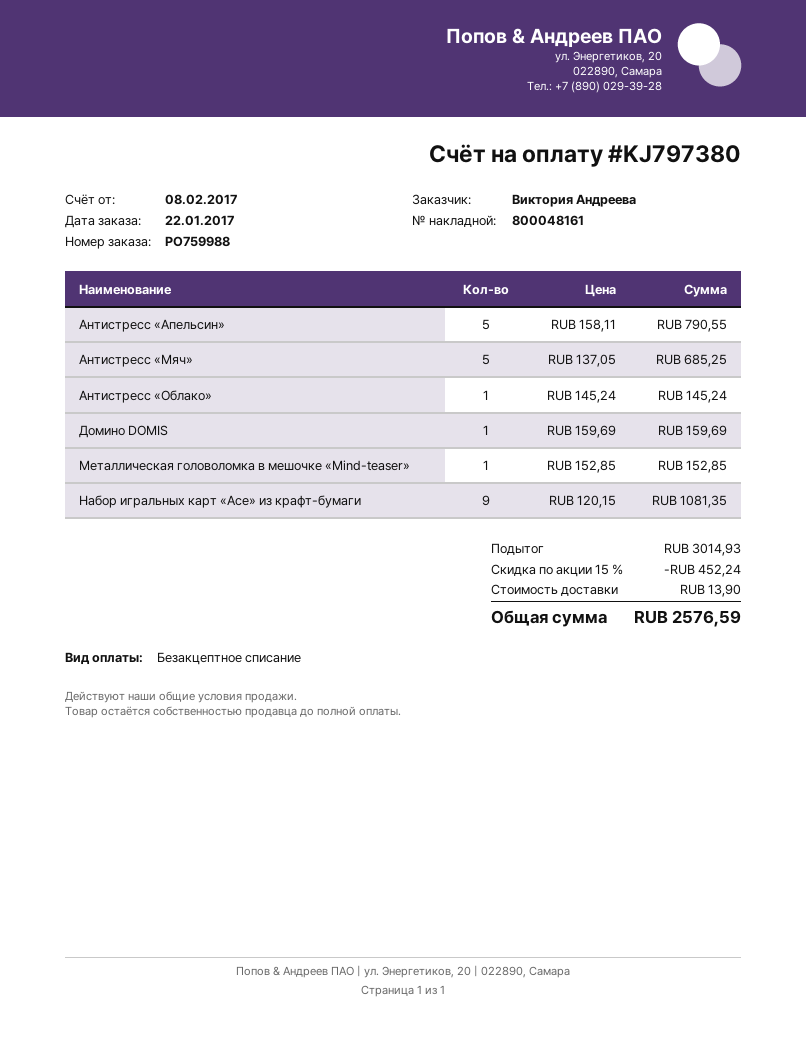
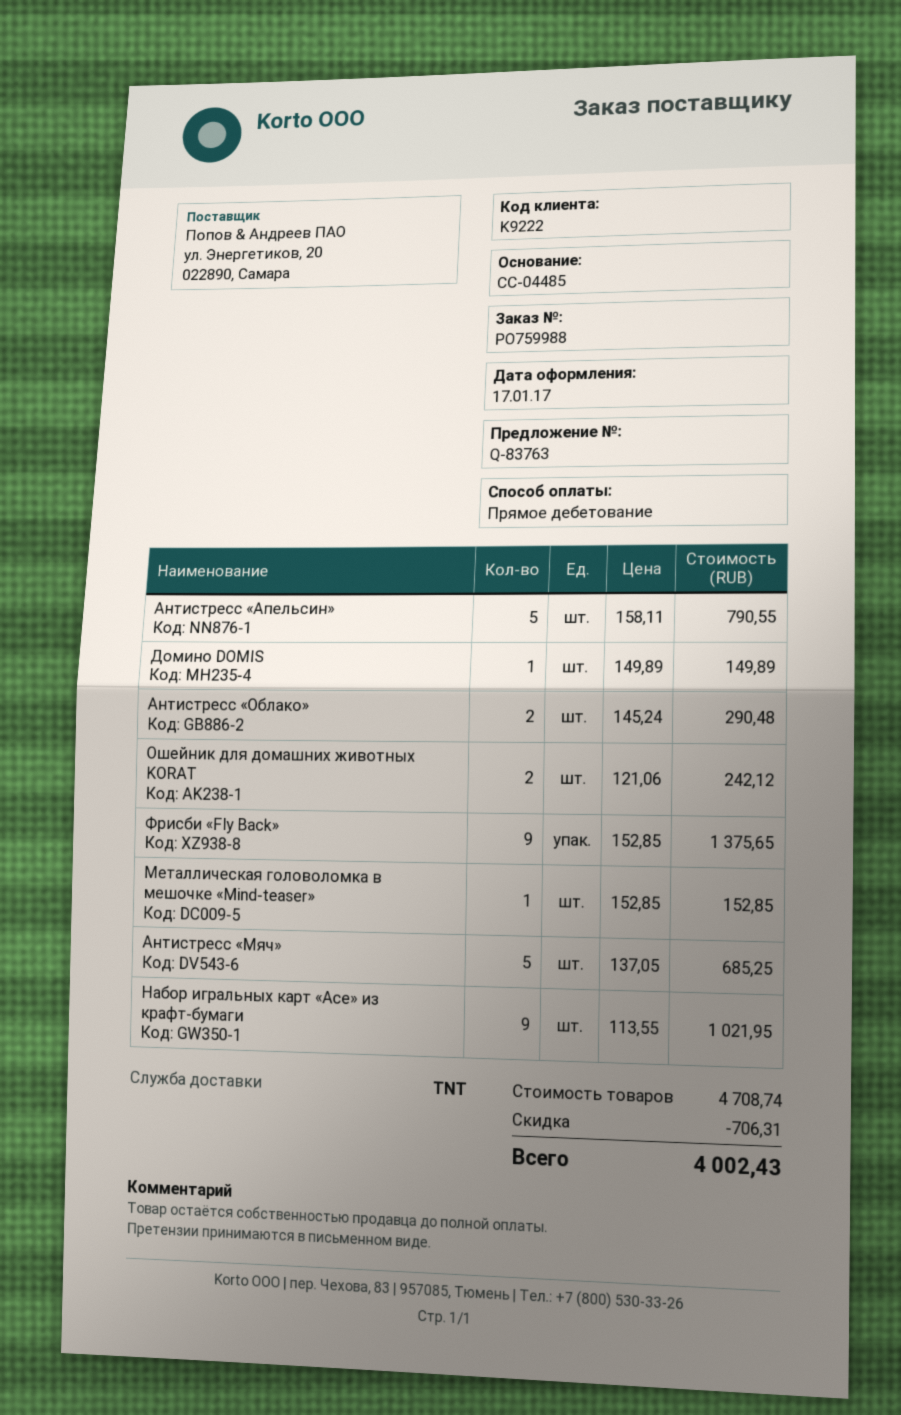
order date: 2017-01-22 -> 2017-01-17
Антистресс «Облако»: 1 x 145.24 = 145.24 -> 2 x 145.24 = 290.48
Домино DOMIS: 1 x 159.69 = 159.69 -> 1 x 149.89 = 149.89
Набор игральных карт «Ace» из крафт-бумаги: 9 x 120.15 = 1081.35 -> 9 x 113.55 = 1021.95
Ошейник для домашних животных KORAT: none -> 2 x 121.06 = 242.12
Фрисби «Fly Back»: none -> 9 x 152.85 = 1375.65
subtotal: 3014.93 -> 4708.74
discount: 452.24 -> 706.31
shipping: 13.90 -> none
total: 2576.59 -> 4002.43

